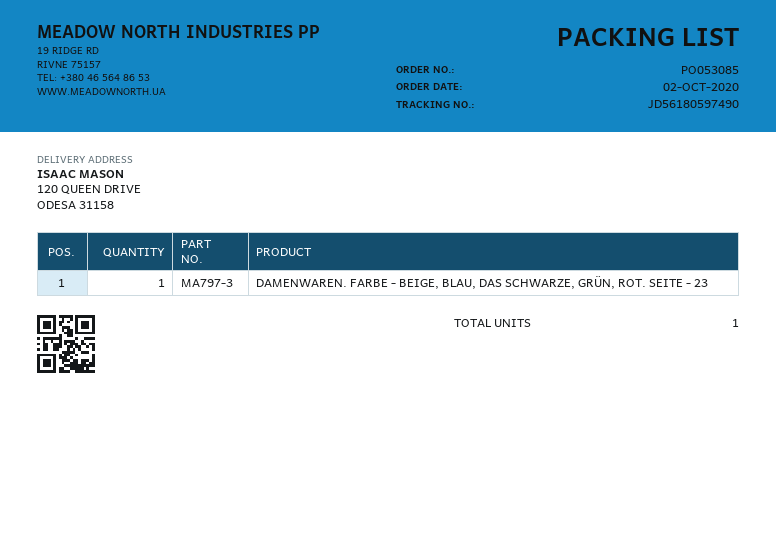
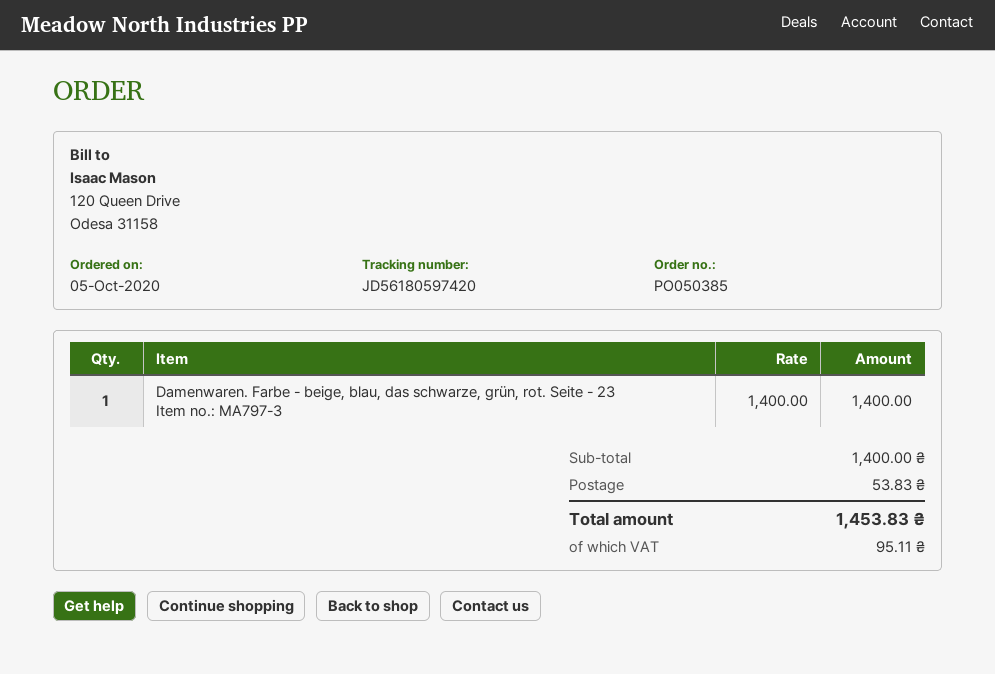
order number: PO053085 -> PO050385
order date: 2020-10-02 -> 2020-10-05
tracking number: JD56180597490 -> JD56180597420

